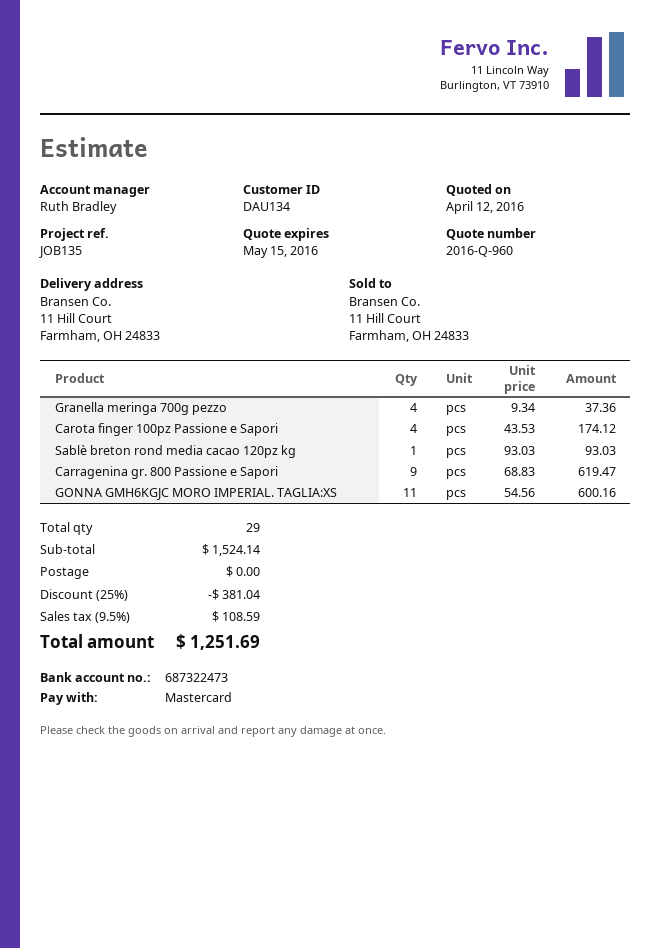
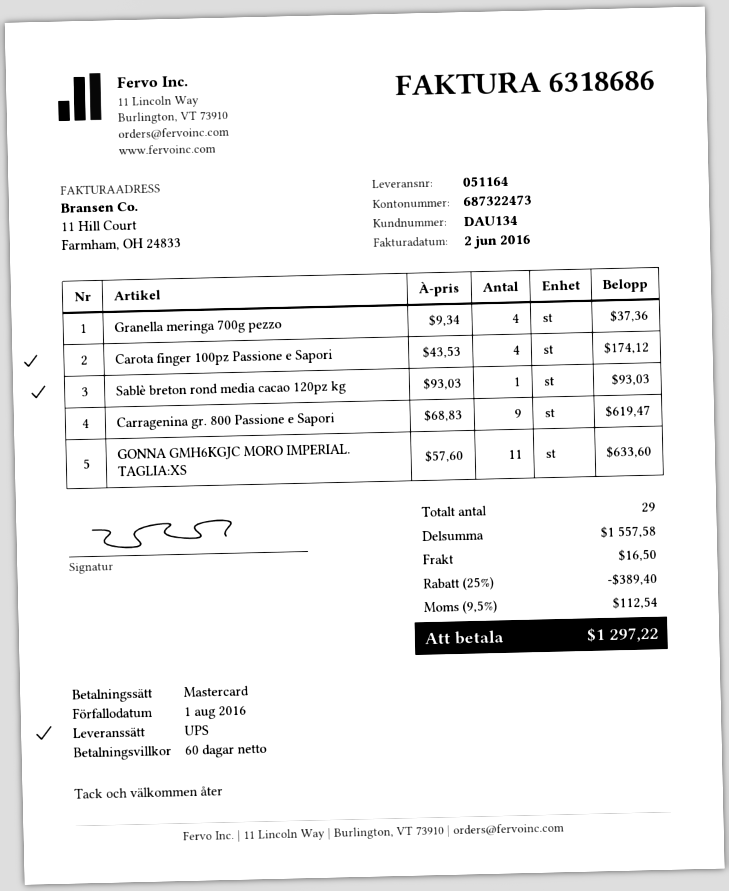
GONNA GMH6KGJC MORO IMPERIAL. TAGLIA:XS: 11 x 54.56 = 600.16 -> 11 x 57.60 = 633.60
subtotal: 1524.14 -> 1557.58
discount: 25% = 381.04 -> 25% = 389.40
shipping: 0.00 -> 16.50
tax: 9.5% = 108.59 -> 9.5% = 112.54
total: 1251.69 -> 1297.22

